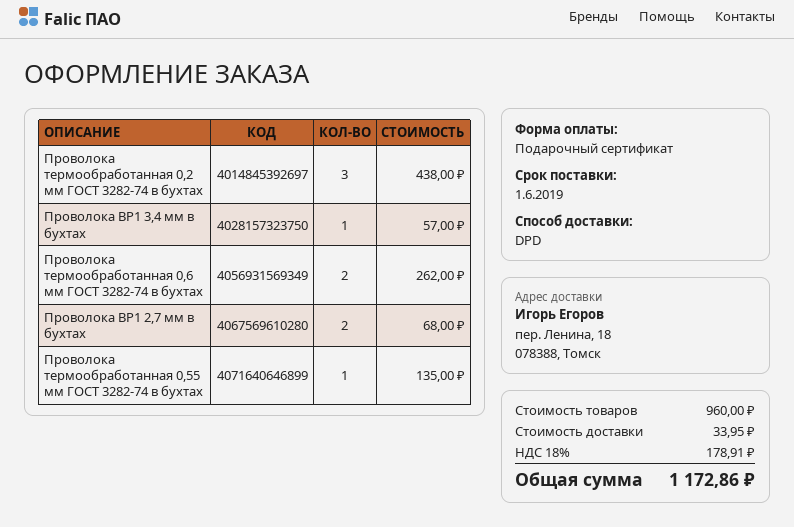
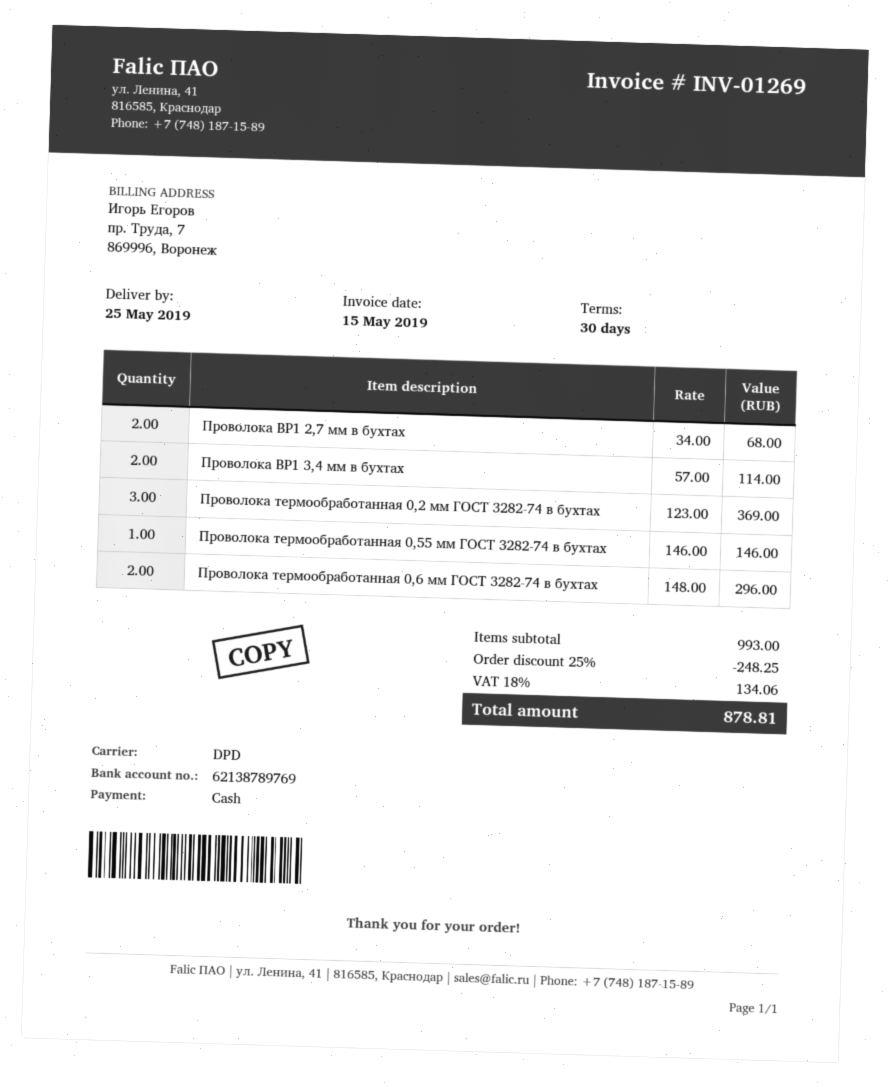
delivery date: 2019-06-01 -> 2019-05-25
payment method: gift card -> cash
Проволока термообработанная 0,2 мм ГОСТ 3282-74 в бухтах: 3 for 438.00 -> 3 for 369.00
Проволока ВР1 3,4 мм в бухтах: 1 for 57.00 -> 2 for 114.00
Проволока термообработанная 0,6 мм ГОСТ 3282-74 в бухтах: 2 for 262.00 -> 2 for 296.00
Проволока термообработанная 0,55 мм ГОСТ 3282-74 в бухтах: 1 for 135.00 -> 1 for 146.00
subtotal: 960.00 -> 993.00
discount: none -> 25% = 248.25
shipping: 33.95 -> none
tax: 18% = 178.91 -> 18% = 134.06
total: 1172.86 -> 878.81

